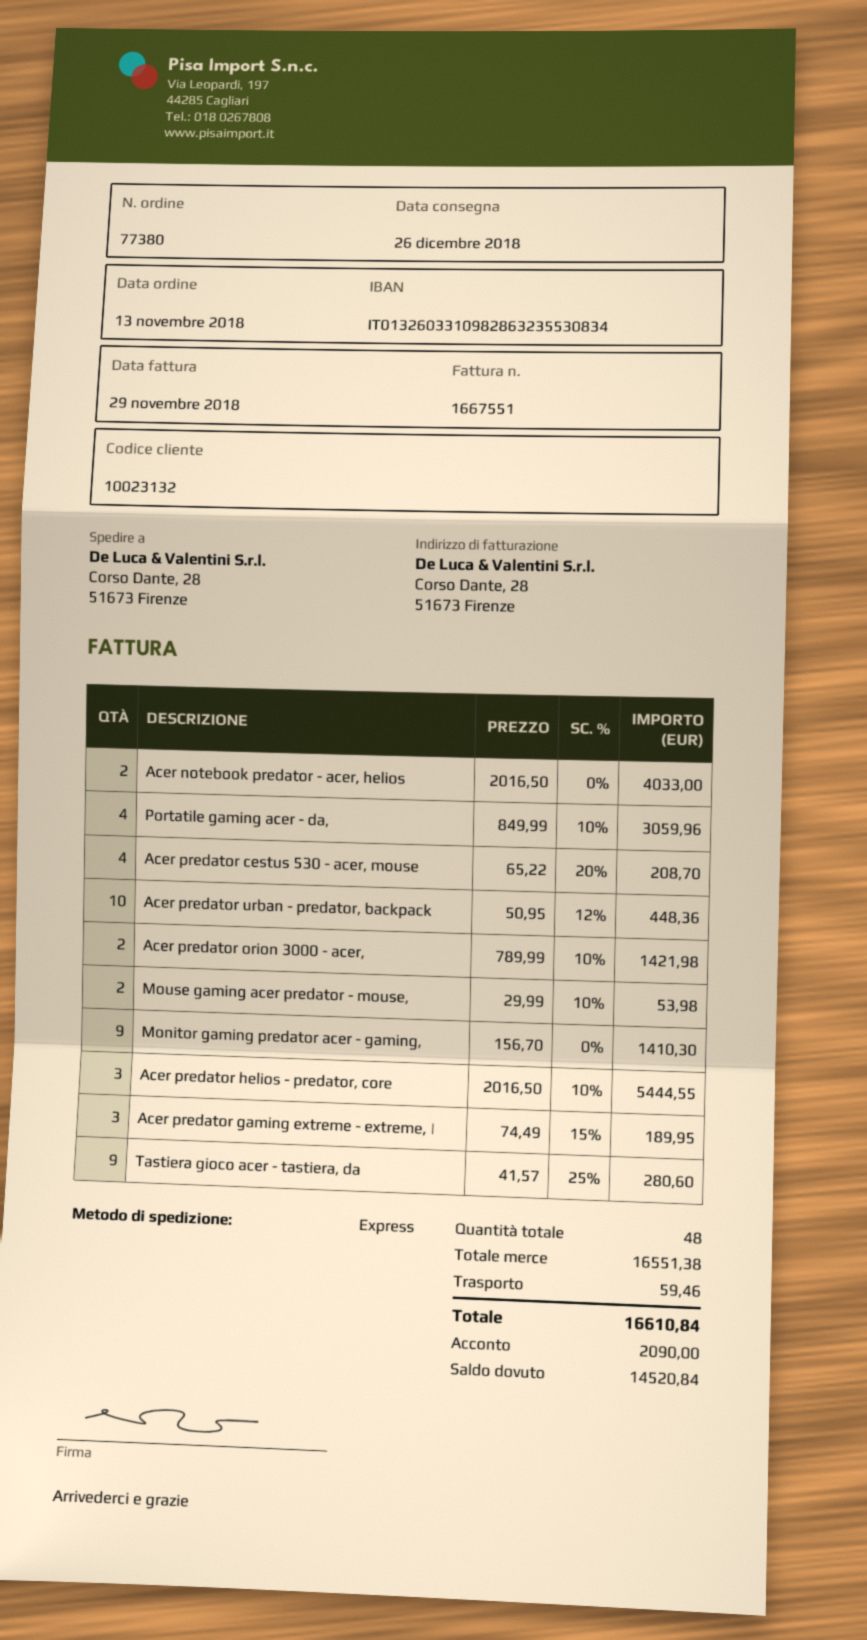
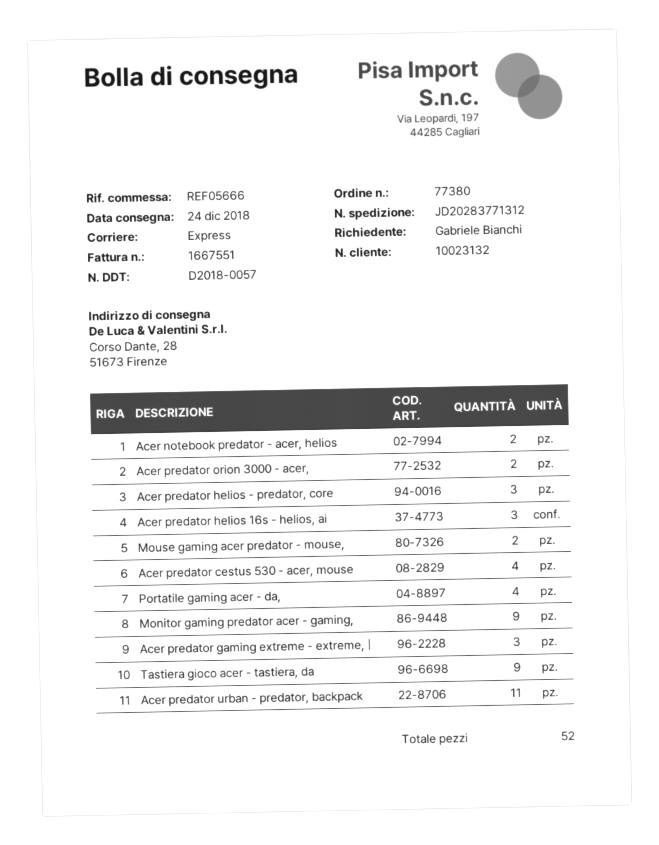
delivery date: 2018-12-26 -> 2018-12-24
Acer predator urban - predator, backpack: 10 -> 11
Acer predator helios 16s - helios, ai: none -> 3
total quantity: 48 -> 52

